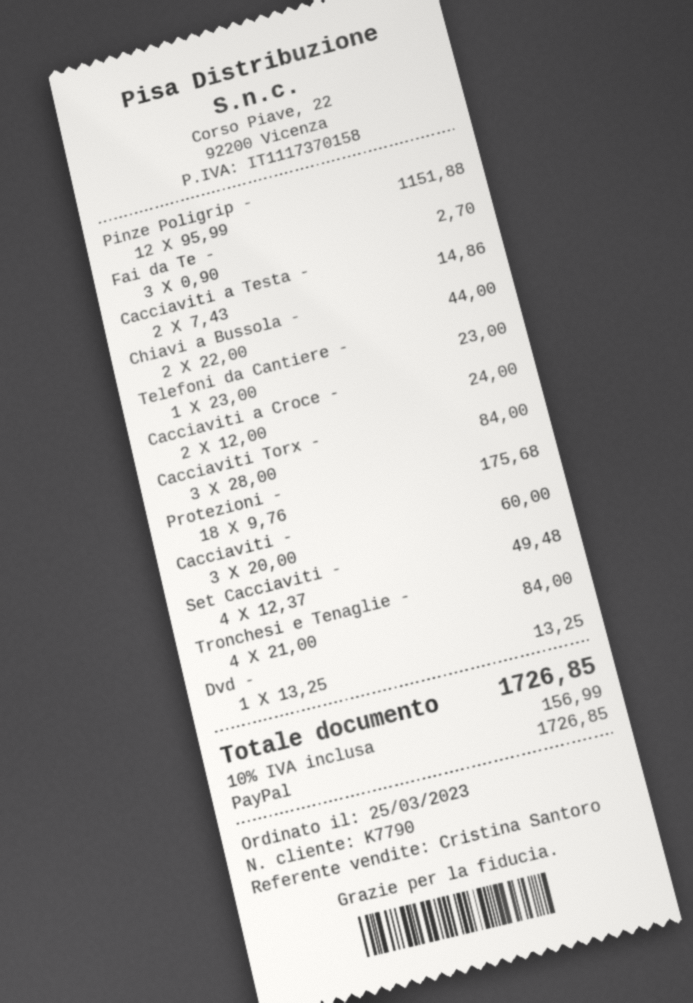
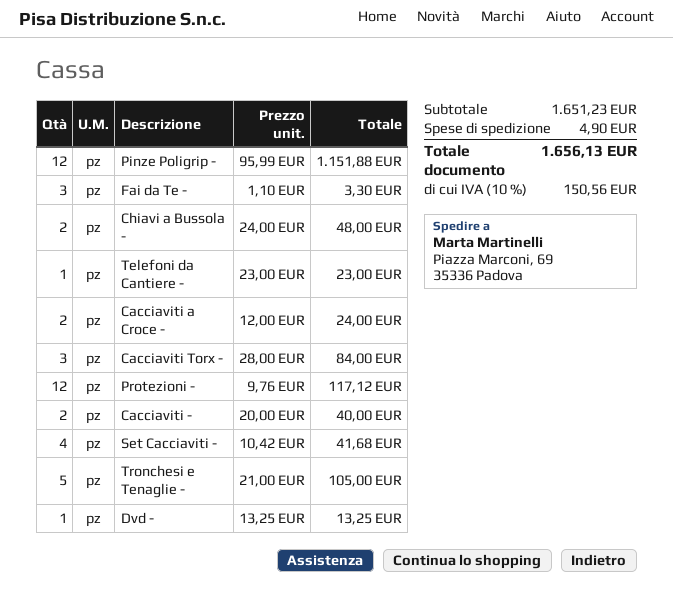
Fai da Te -: 3 x 0.90 = 2.70 -> 3 x 1.10 = 3.30
Cacciaviti a Testa -: 2 x 7.43 = 14.86 -> none
Chiavi a Bussola -: 2 x 22.00 = 44.00 -> 2 x 24.00 = 48.00
Protezioni -: 18 x 9.76 = 175.68 -> 12 x 9.76 = 117.12
Cacciaviti -: 3 x 20.00 = 60.00 -> 2 x 20.00 = 40.00
Set Cacciaviti -: 4 x 12.37 = 49.48 -> 4 x 10.42 = 41.68
Tronchesi e Tenaglie -: 4 x 21.00 = 84.00 -> 5 x 21.00 = 105.00
shipping: none -> 4.90
tax: 10% = 156.99 -> 10% = 150.56
total: 1726.85 -> 1656.13

